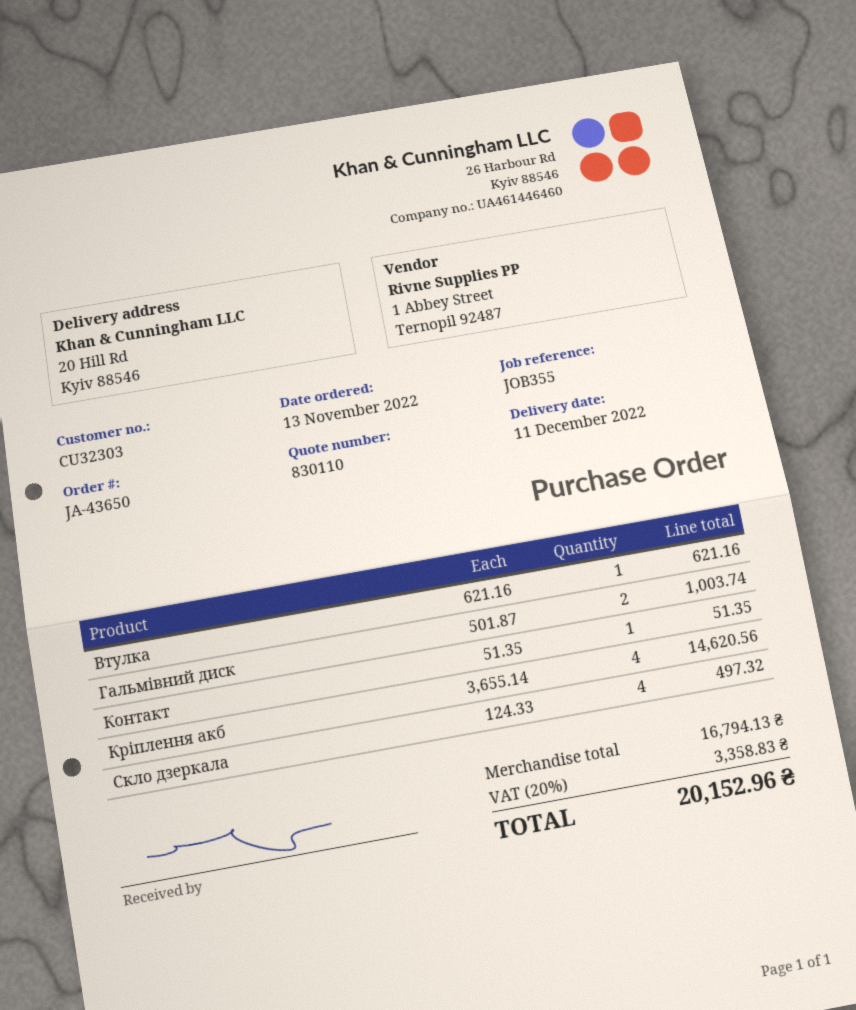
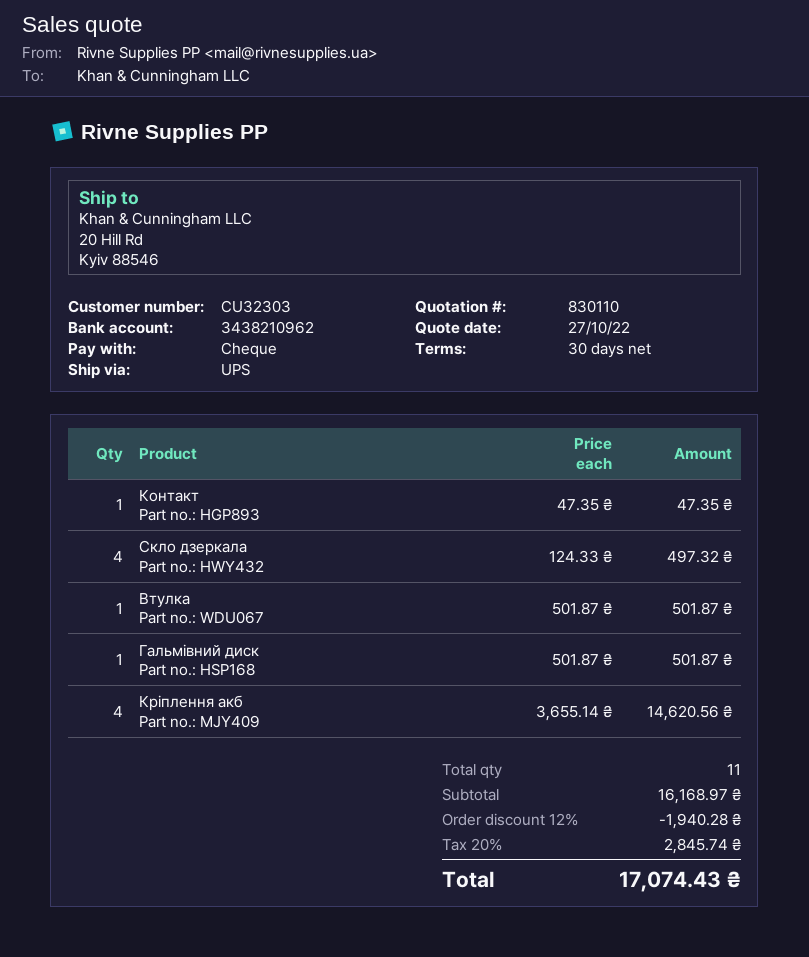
Втулка: 1 x 621.16 = 621.16 -> 1 x 501.87 = 501.87
Гальмівний диск: 2 x 501.87 = 1003.74 -> 1 x 501.87 = 501.87
Контакт: 1 x 51.35 = 51.35 -> 1 x 47.35 = 47.35
subtotal: 16794.13 -> 16168.97
discount: none -> 12% = 1940.28
tax: 20% = 3358.83 -> 20% = 2845.74
total: 20152.96 -> 17074.43

